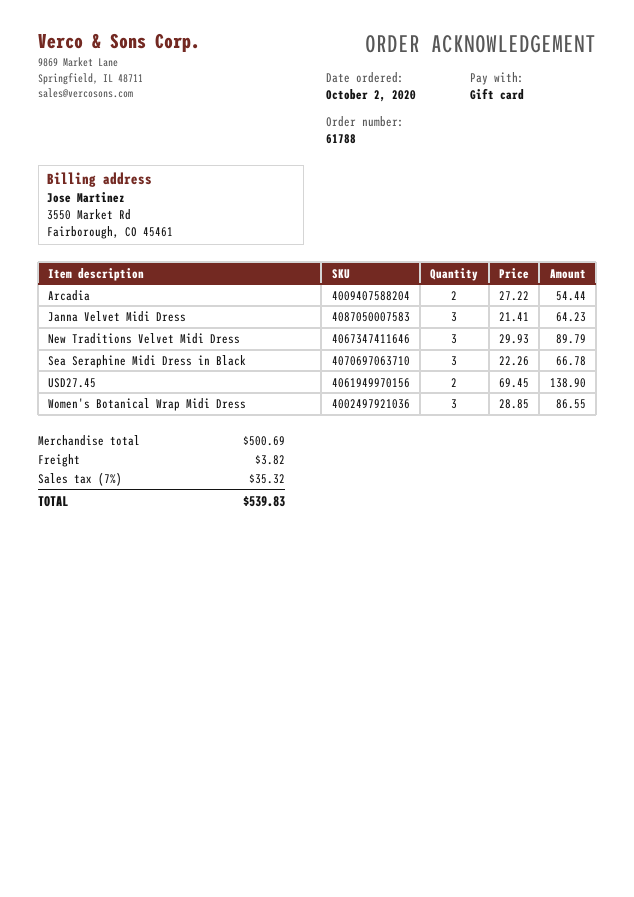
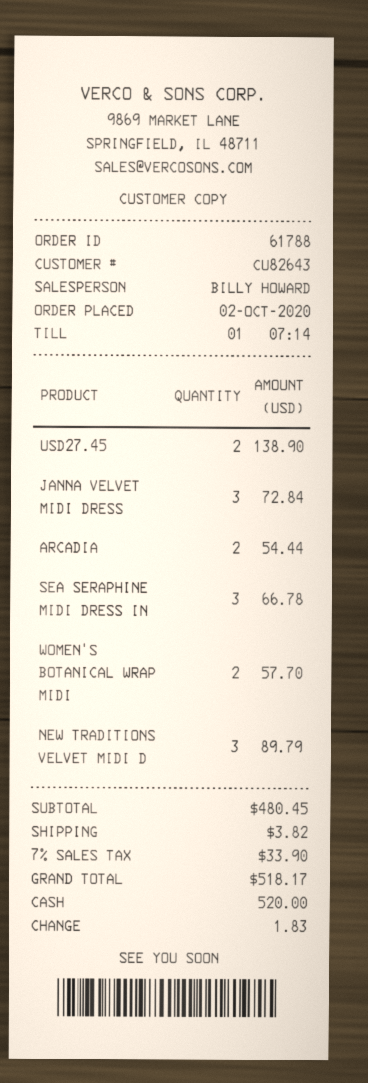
payment method: gift card -> cash
Janna Velvet Midi Dress: 3 for 64.23 -> 3 for 72.84
Women's Botanical Wrap Midi Dress: 3 for 86.55 -> 2 for 57.70
subtotal: 500.69 -> 480.45
tax: 7% = 35.32 -> 7% = 33.90
total: 539.83 -> 518.17

